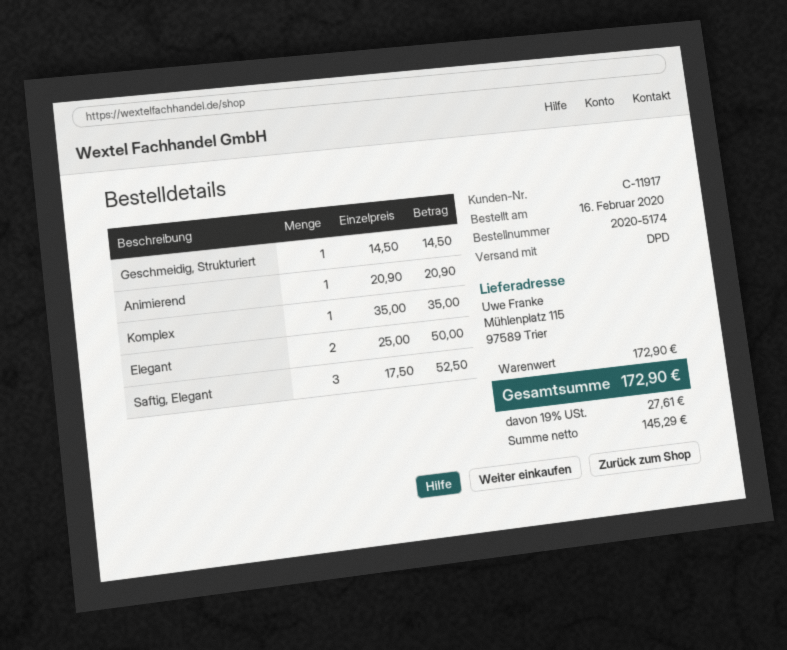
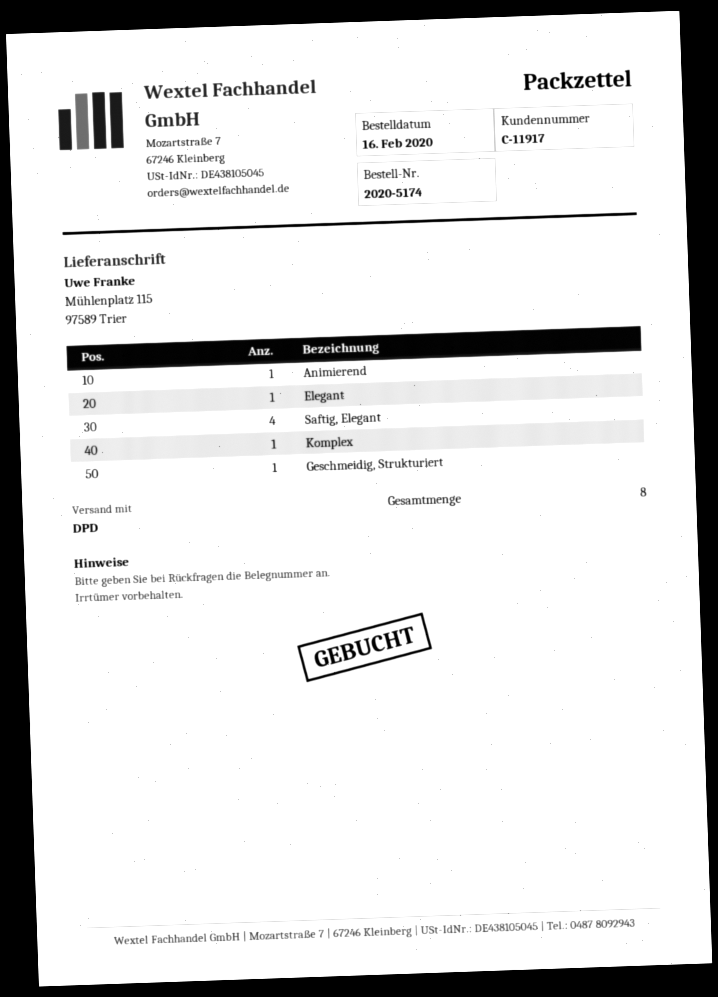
Elegant: 2 -> 1
Saftig, Elegant: 3 -> 4

